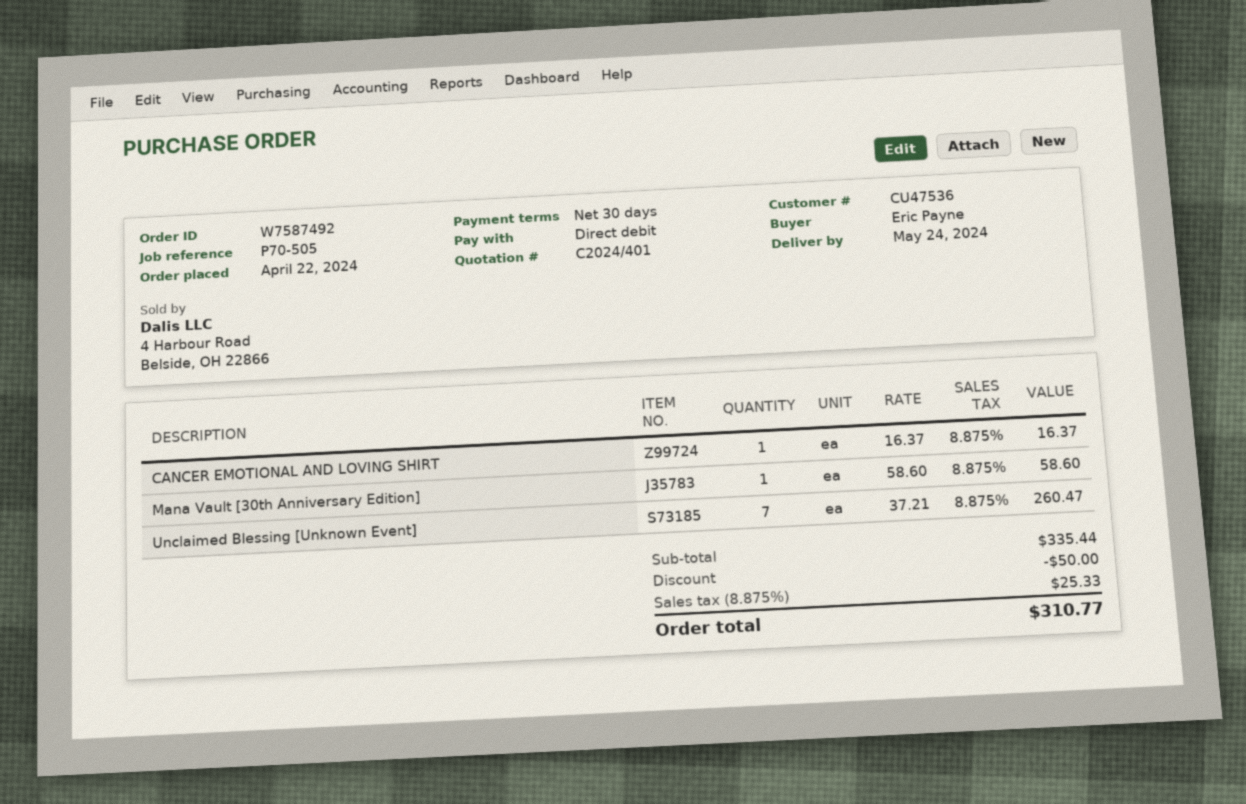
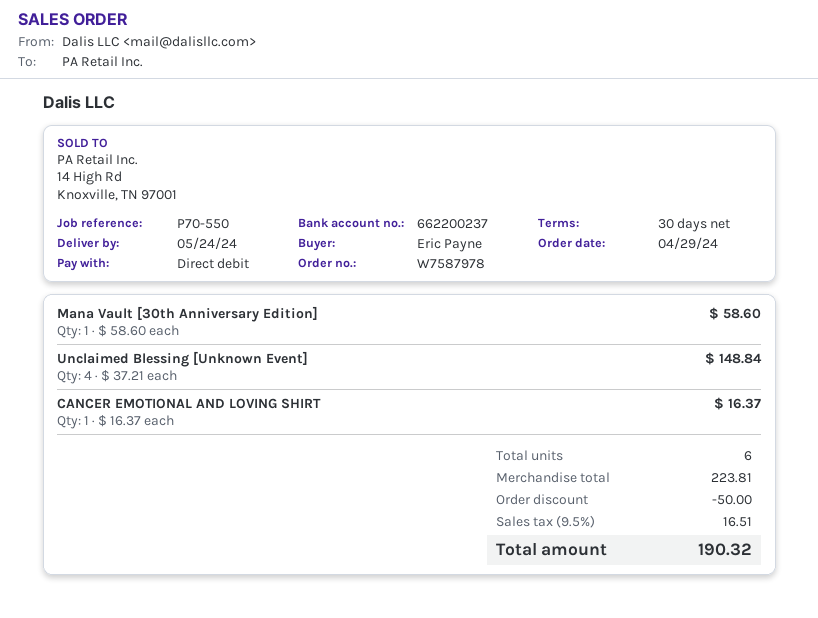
order number: W7587492 -> W7587978
order date: 2024-04-22 -> 2024-04-29
reference: P70-505 -> P70-550
Unclaimed Blessing [Unknown Event]: 7 x 37.21 = 260.47 -> 4 x 37.21 = 148.84
subtotal: 335.44 -> 223.81
tax: 8.875% = 25.33 -> 9.5% = 16.51
total: 310.77 -> 190.32

